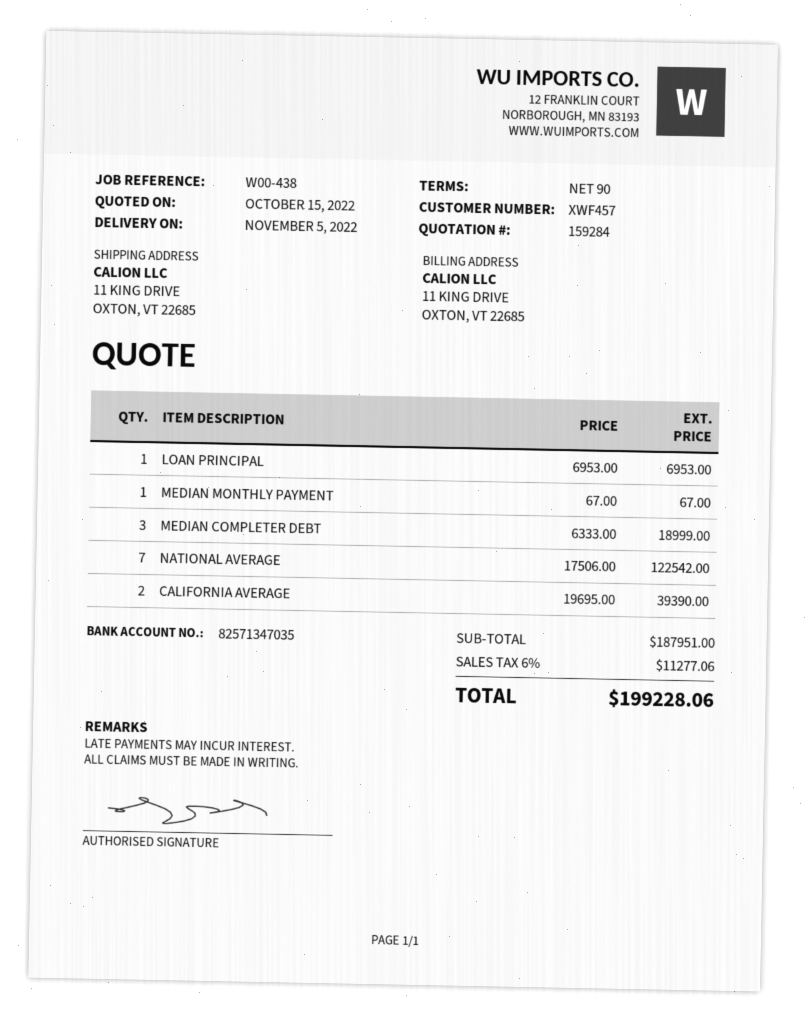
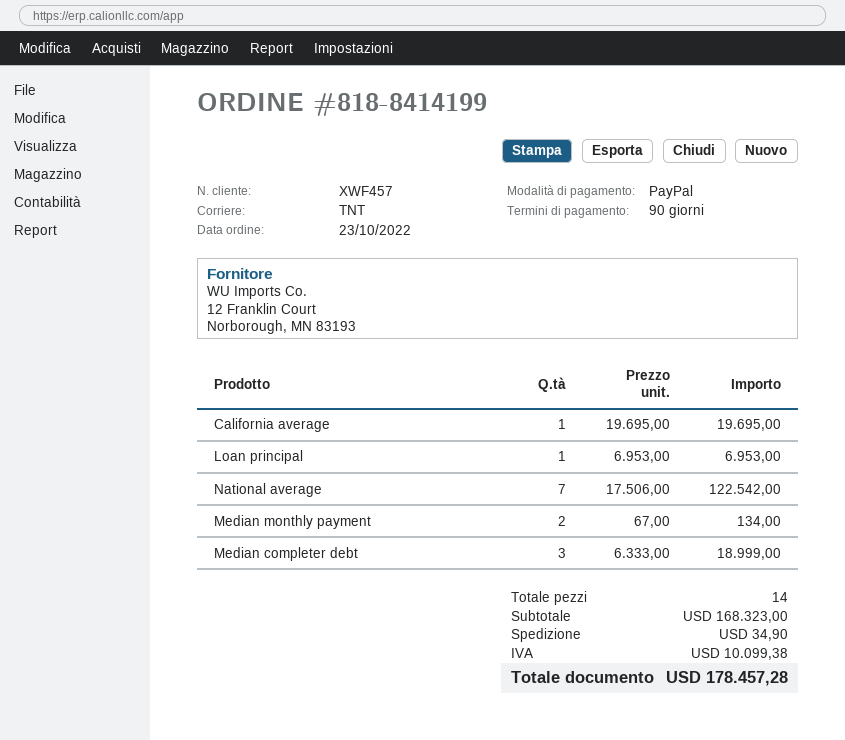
MEDIAN MONTHLY PAYMENT: 1 x 67.00 = 67.00 -> 2 x 67.00 = 134.00
CALIFORNIA AVERAGE: 2 x 19695.00 = 39390.00 -> 1 x 19695.00 = 19695.00
subtotal: 187951.00 -> 168323.00
shipping: none -> 34.90
tax: 11277.06 -> 10099.38
total: 199228.06 -> 178457.28

